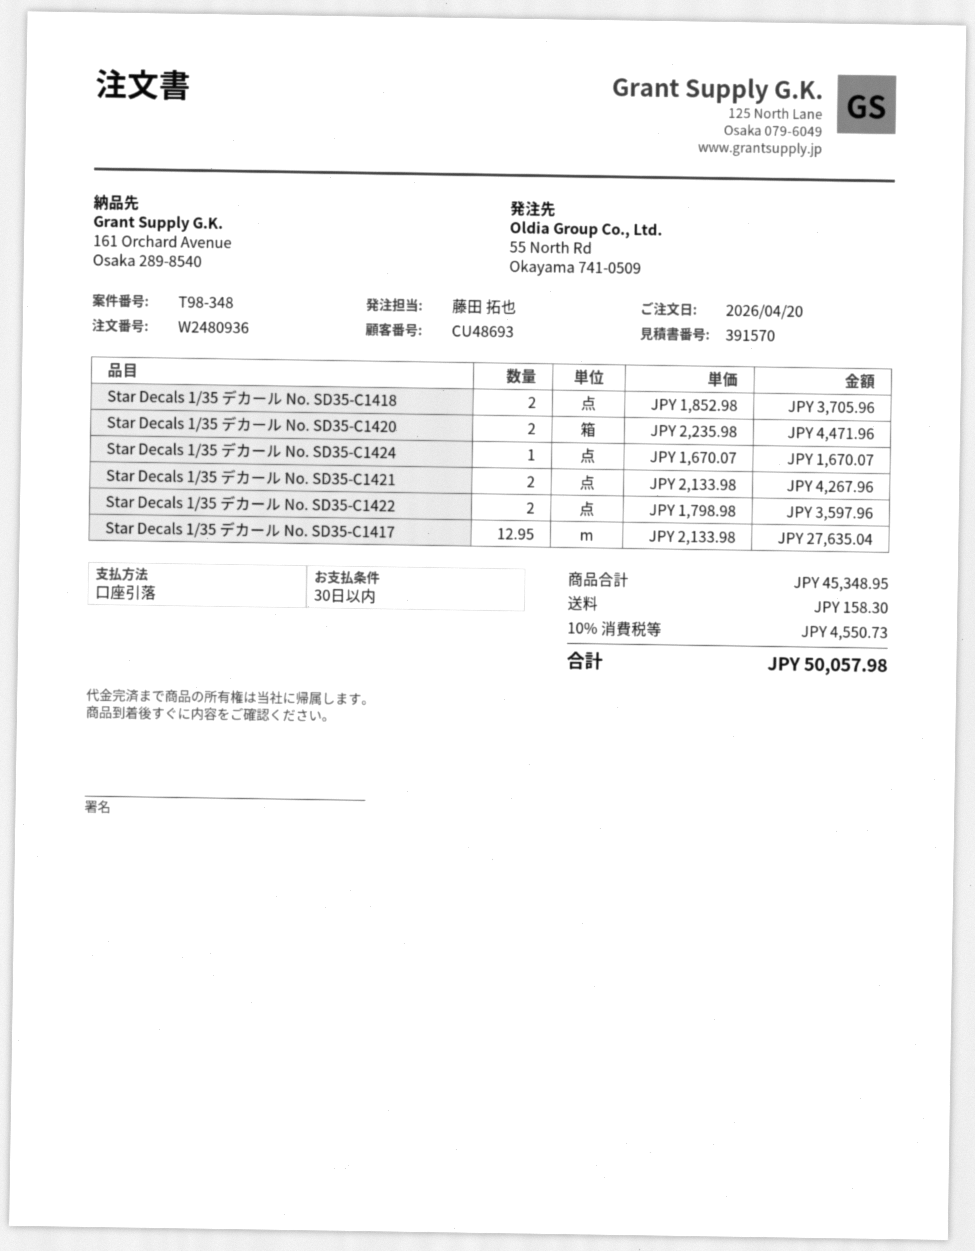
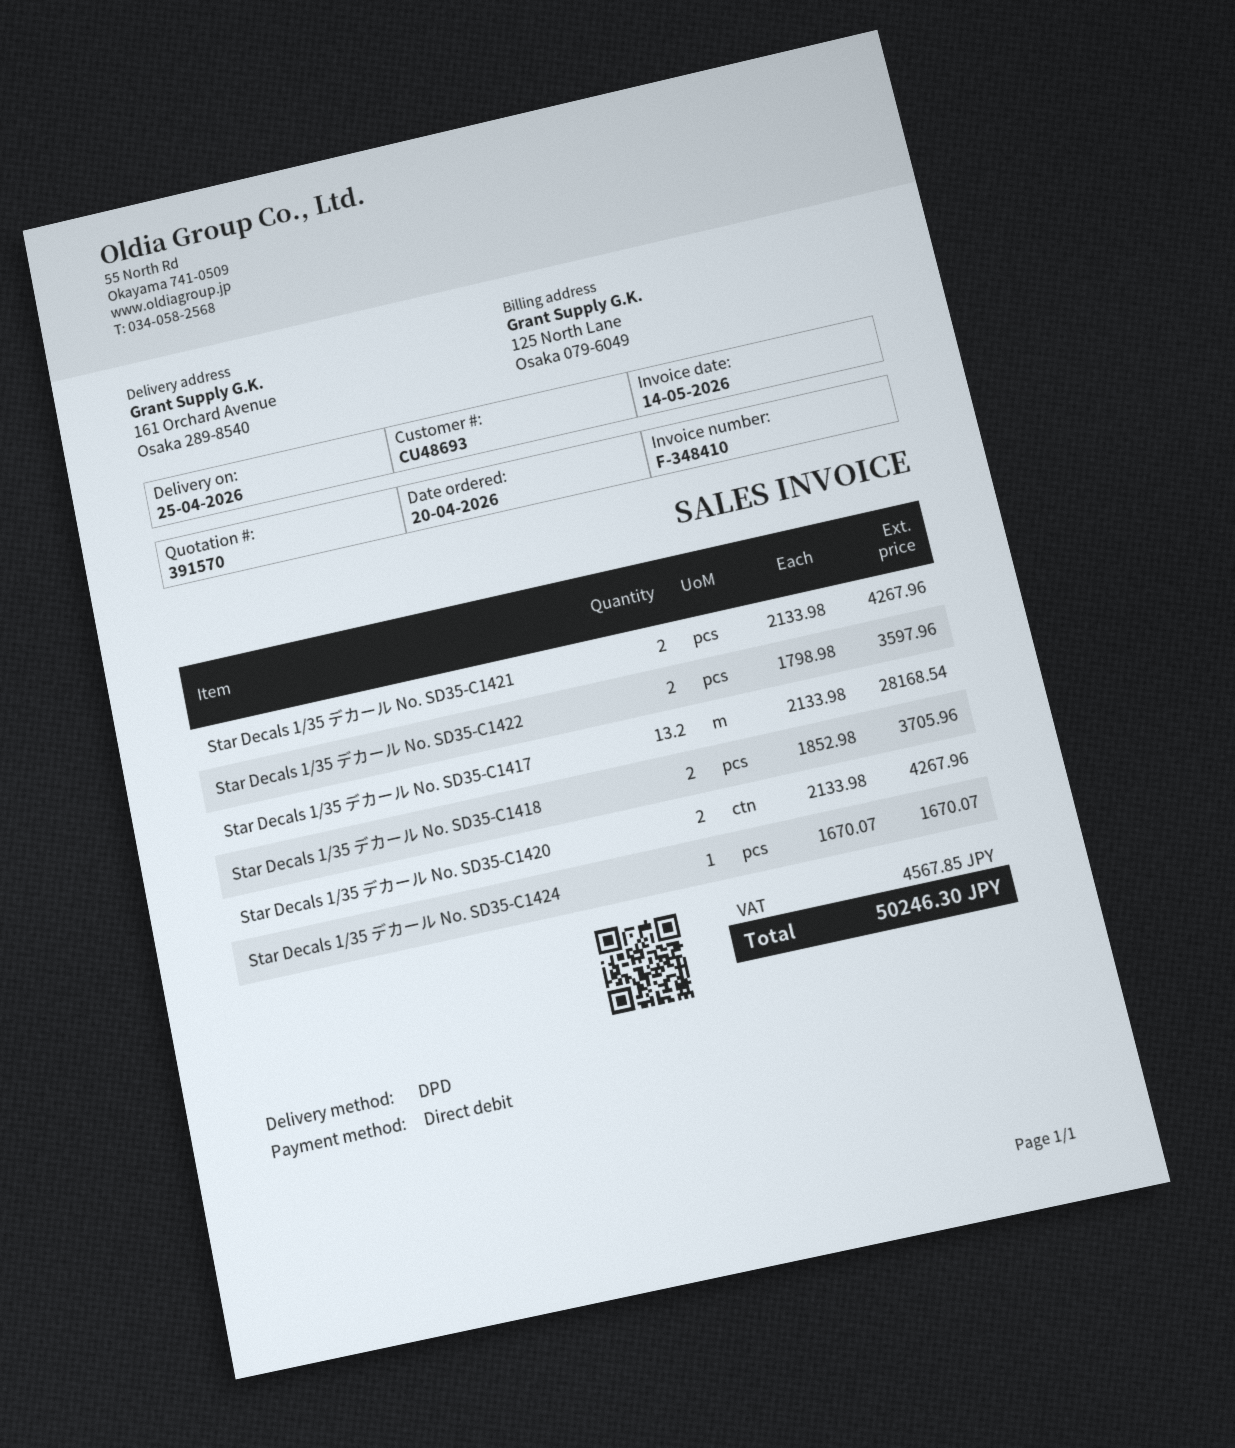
Star Decals 1/35 デカール No. SD35-C1420: 2 x 2235.98 = 4471.96 -> 2 x 2133.98 = 4267.96
Star Decals 1/35 デカール No. SD35-C1417: 12.95 x 2133.98 = 27635.04 -> 13.2 x 2133.98 = 28168.54
shipping: 158.30 -> none
tax: 4550.73 -> 4567.85
total: 50057.98 -> 50246.30

